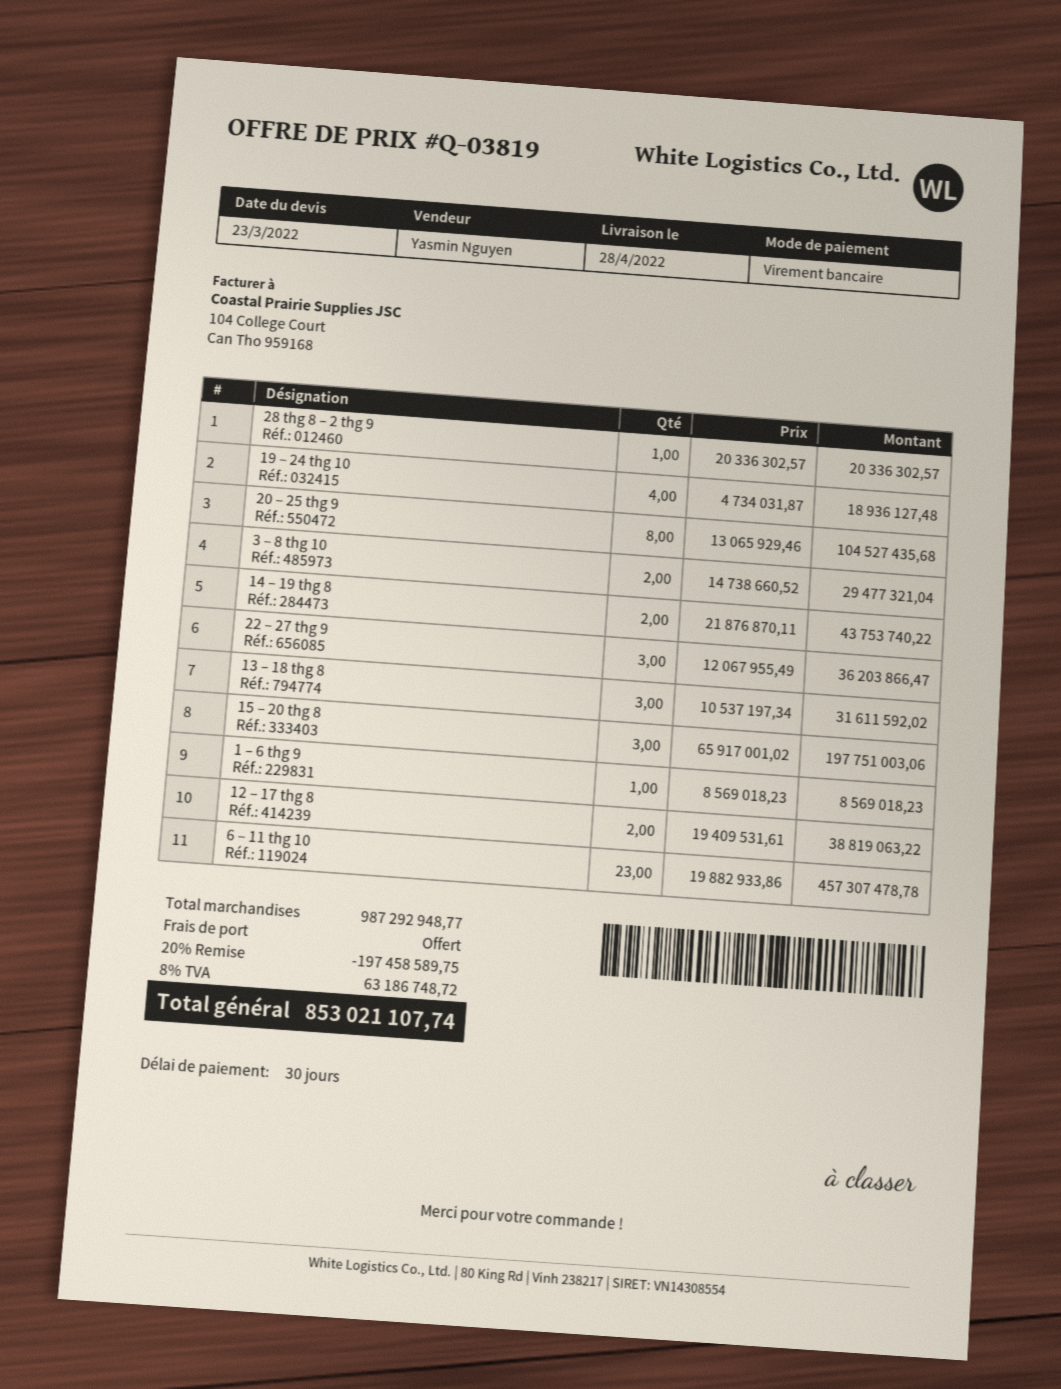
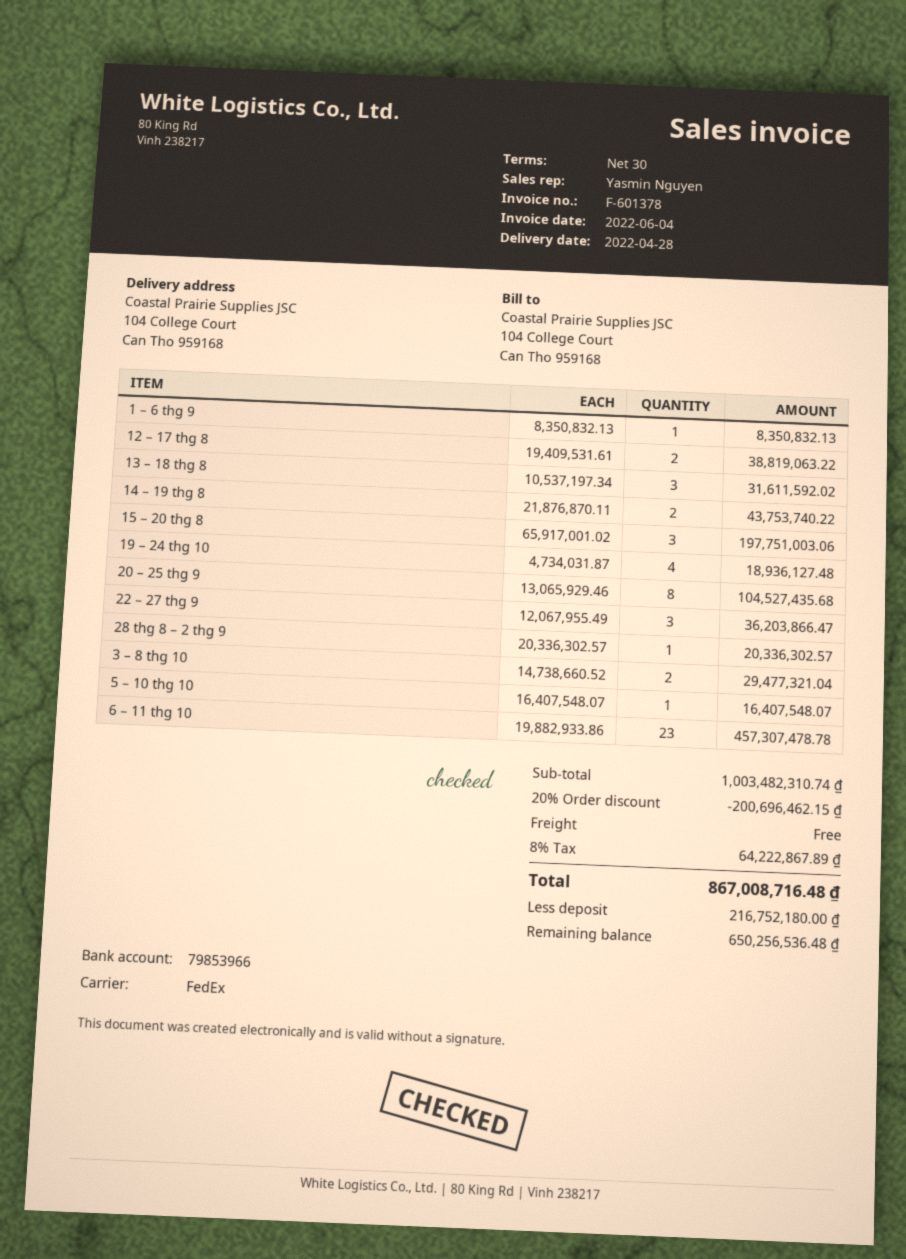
1 – 6 thg 9: 1 x 8569018.23 = 8569018.23 -> 1 x 8350832.13 = 8350832.13
5 – 10 thg 10: none -> 1 x 16407548.07 = 16407548.07
subtotal: 987292948.77 -> 1003482310.74
discount: 20% = 197458589.75 -> 20% = 200696462.15
tax: 8% = 63186748.72 -> 8% = 64222867.89
total: 853021107.74 -> 867008716.48

